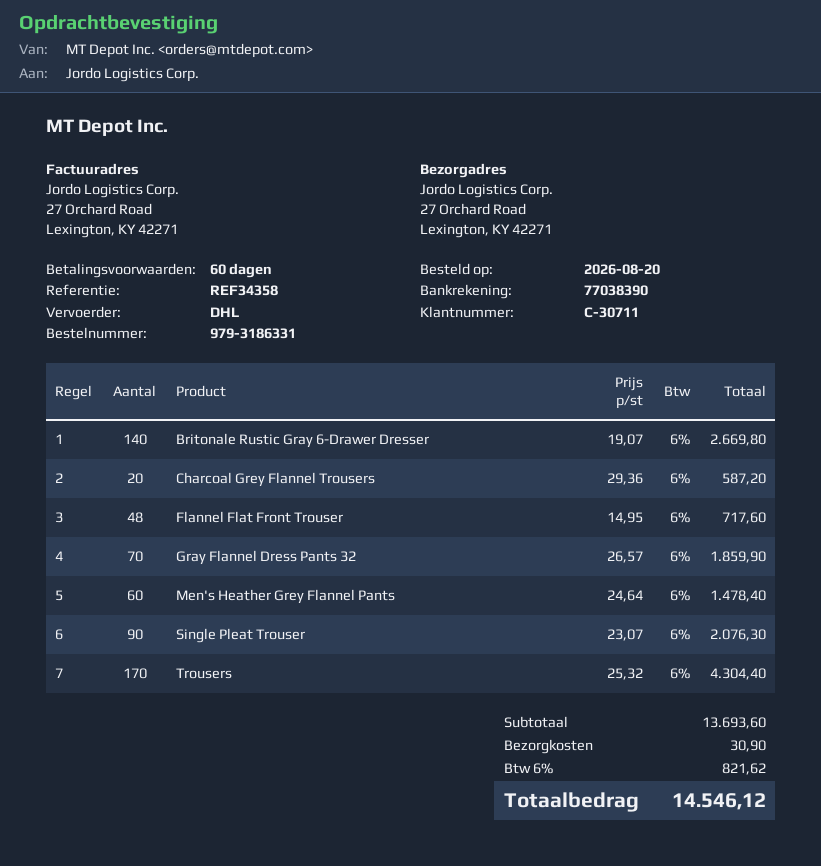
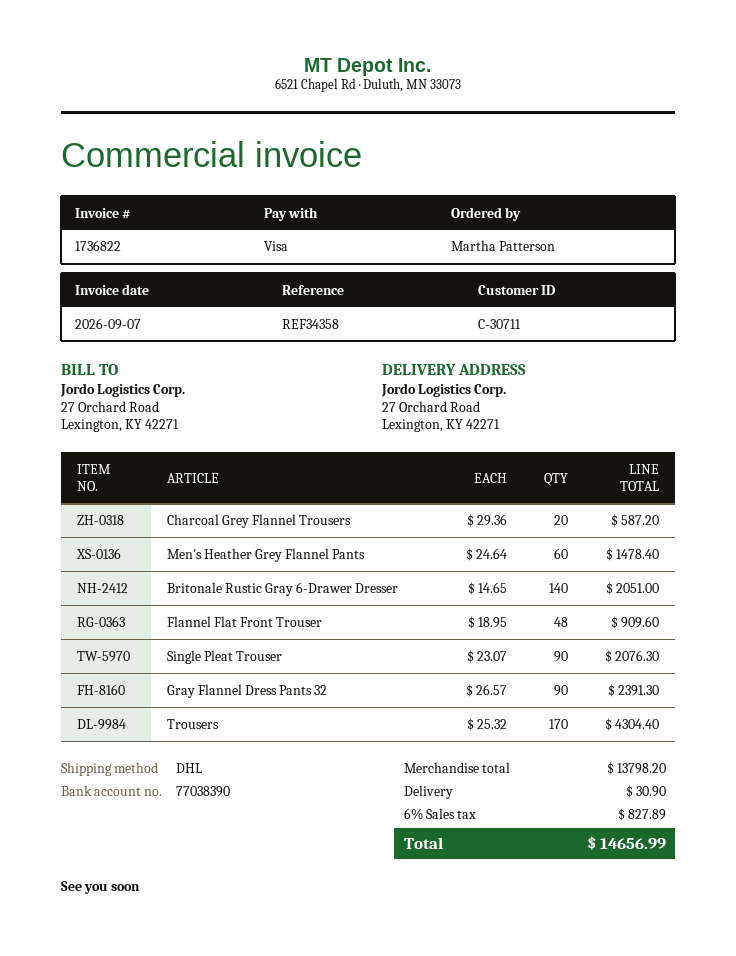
Britonale Rustic Gray 6-Drawer Dresser: 140 x 19.07 = 2669.80 -> 140 x 14.65 = 2051.00
Flannel Flat Front Trouser: 48 x 14.95 = 717.60 -> 48 x 18.95 = 909.60
Gray Flannel Dress Pants 32: 70 x 26.57 = 1859.90 -> 90 x 26.57 = 2391.30
subtotal: 13693.60 -> 13798.20
tax: 6% = 821.62 -> 6% = 827.89
total: 14546.12 -> 14656.99

